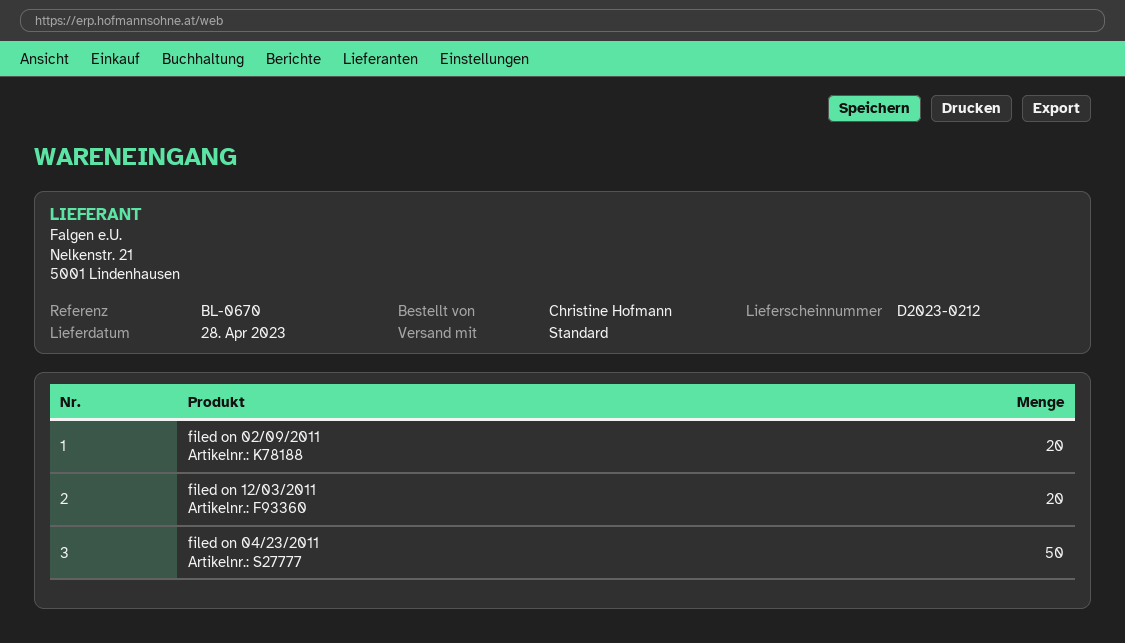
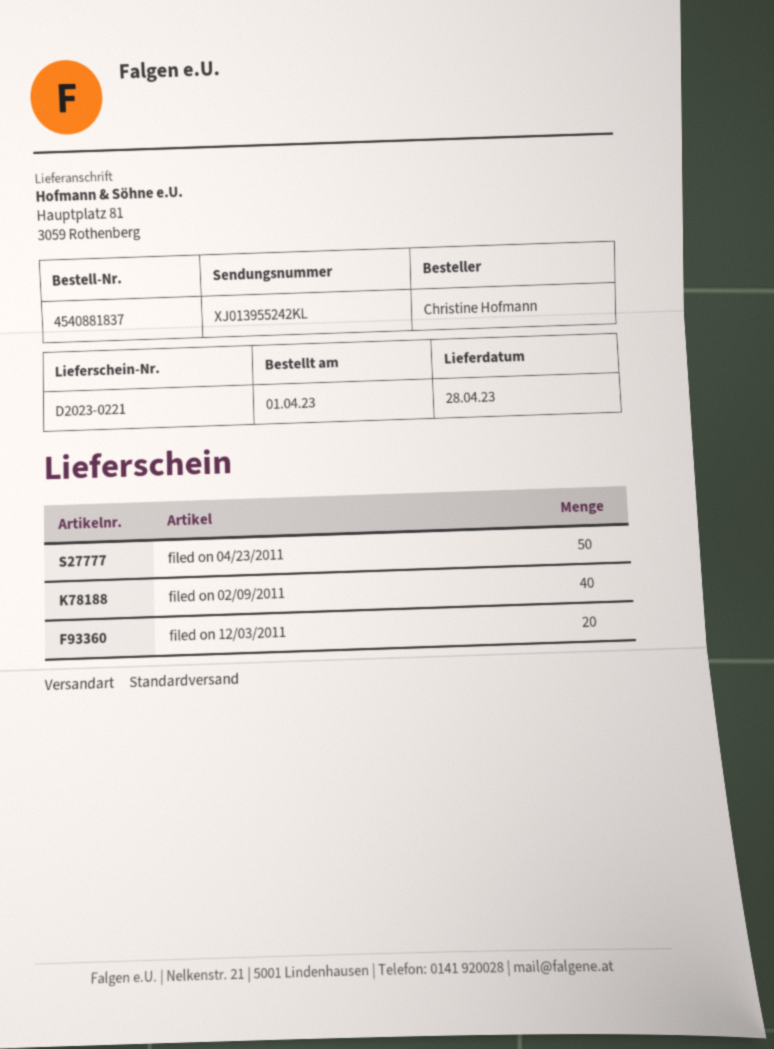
delivery note number: D2023-0212 -> D2023-0221
filed on 02/09/2011: 20 -> 40

